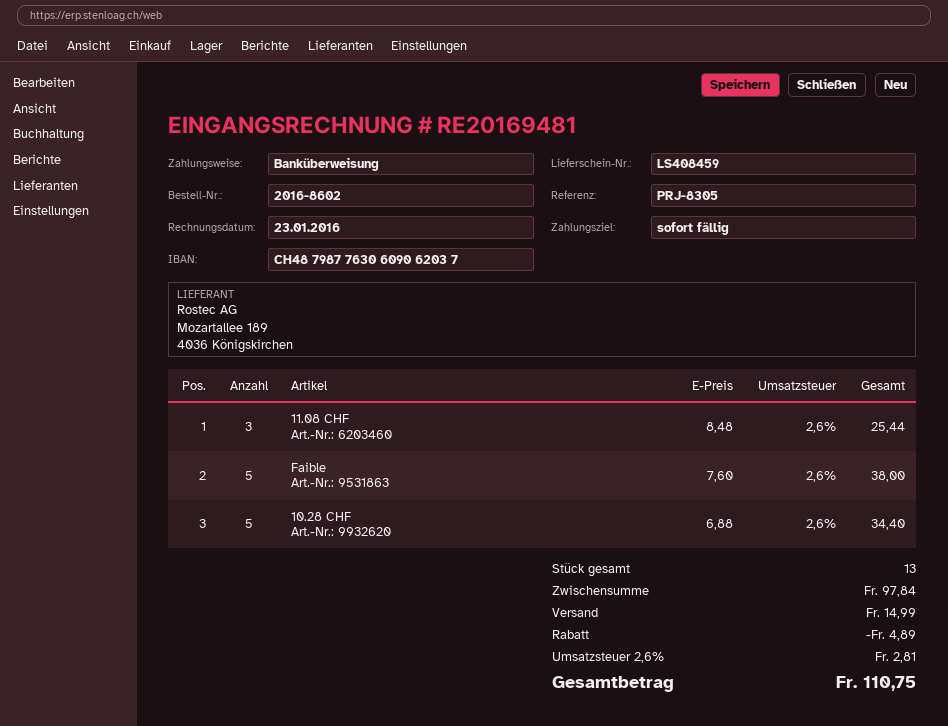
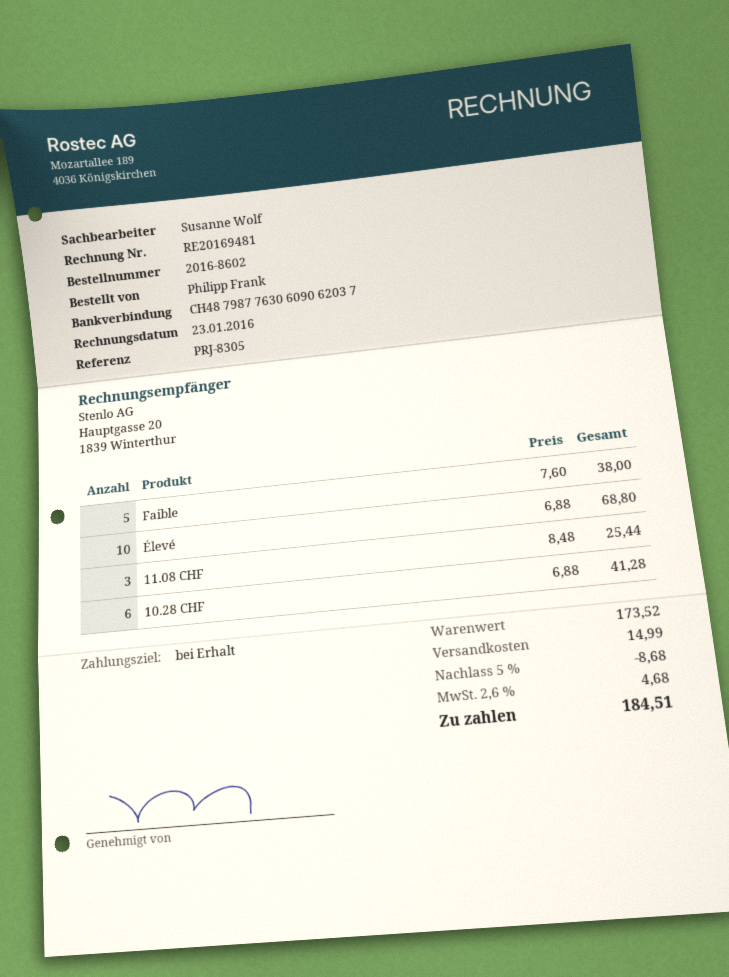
10.28 CHF: 5 x 6.88 = 34.40 -> 6 x 6.88 = 41.28
Élevé: none -> 10 x 6.88 = 68.80
subtotal: 97.84 -> 173.52
discount: 4.89 -> 8.68
tax: 2.6% = 2.81 -> 2.6% = 4.68
total: 110.75 -> 184.51

